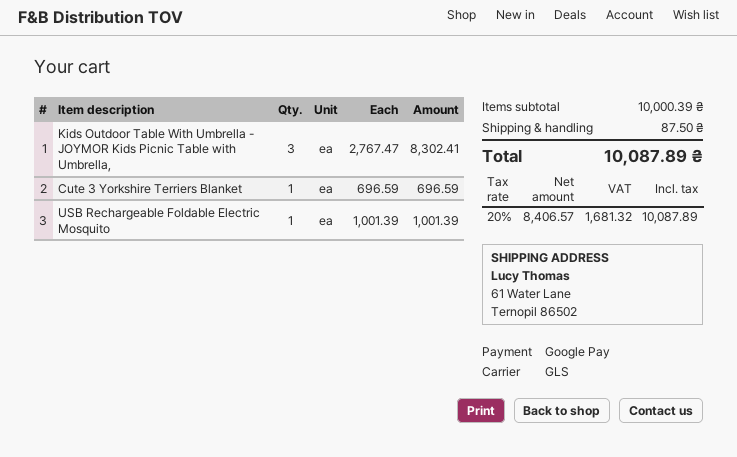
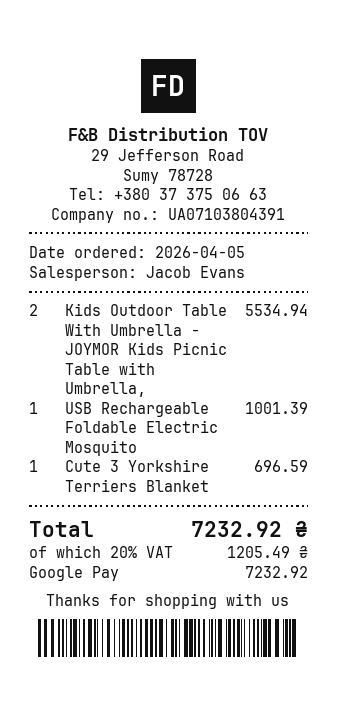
Kids Outdoor Table With Umbrella - JOYMOR Kids Picnic Table with Umbrella,: 3 for 8302.41 -> 2 for 5534.94
shipping: 87.50 -> none
tax: 20% = 1681.32 -> 20% = 1205.49
total: 10087.89 -> 7232.92

